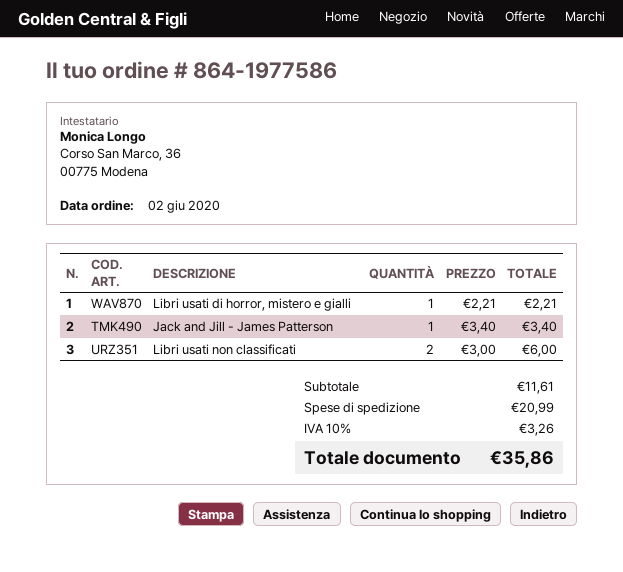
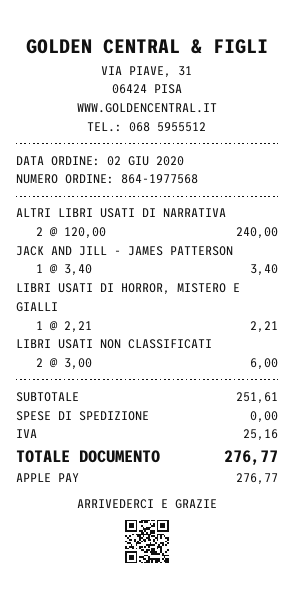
order number: 864-1977586 -> 864-1977568
ALTRI LIBRI USATI DI NARRATIVA: none -> 2 x 120.00 = 240.00
subtotal: 11.61 -> 251.61
shipping: 20.99 -> 0.00
tax: 3.26 -> 25.16
total: 35.86 -> 276.77

